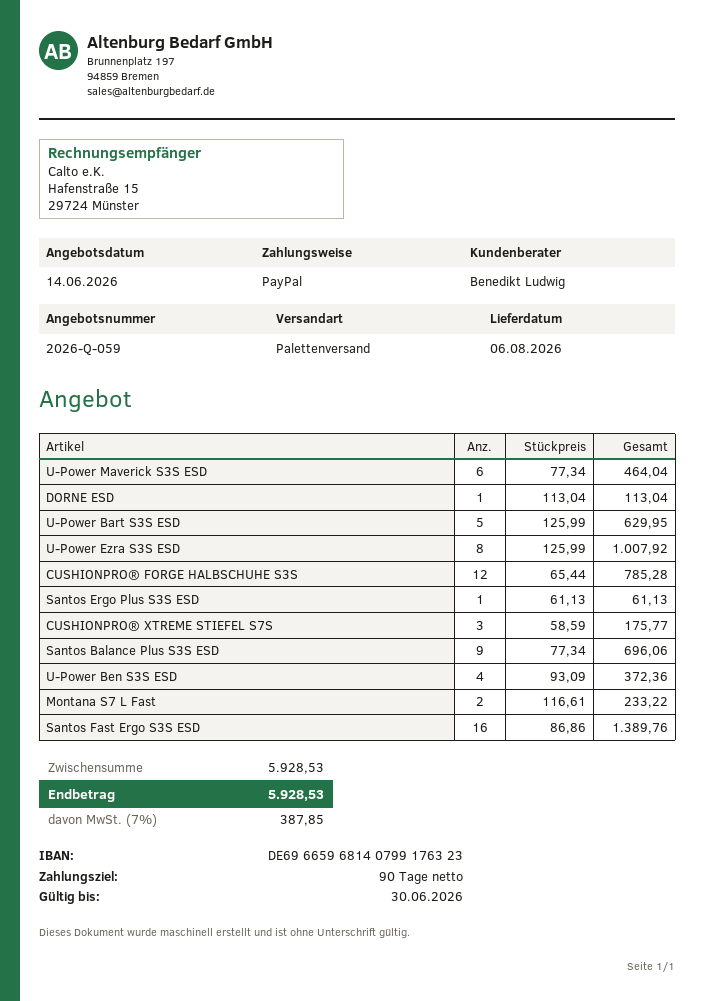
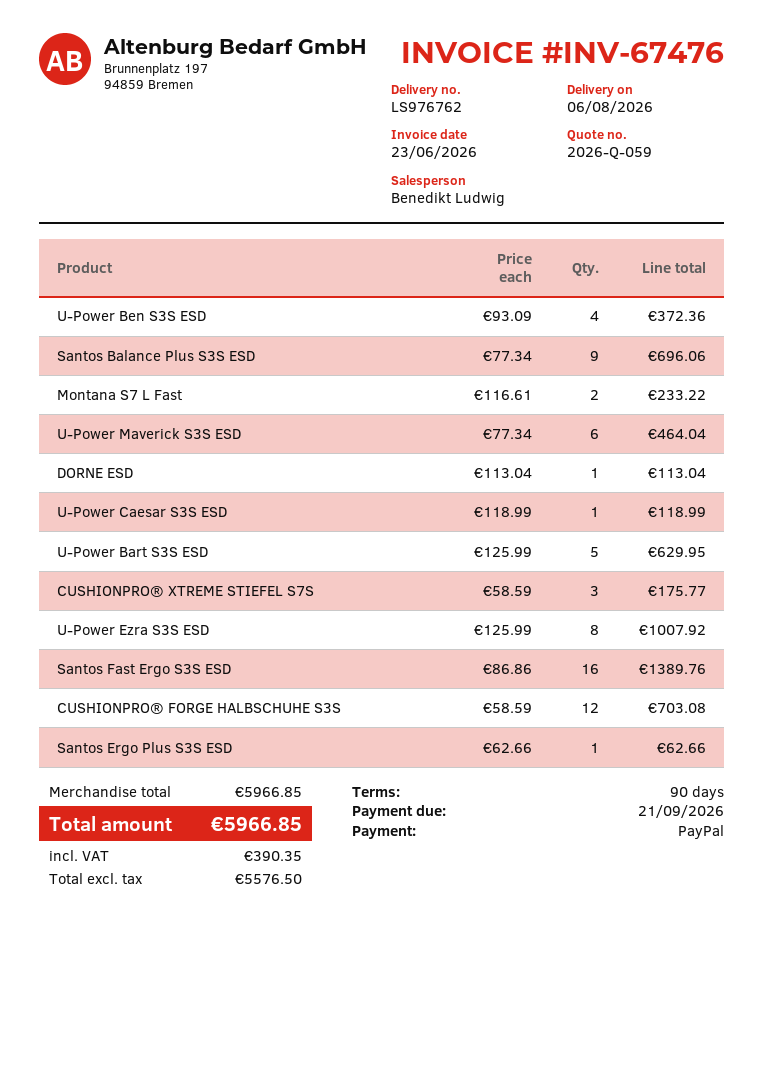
CUSHIONPRO® FORGE HALBSCHUHE S3S: 12 x 65.44 = 785.28 -> 12 x 58.59 = 703.08
Santos Ergo Plus S3S ESD: 1 x 61.13 = 61.13 -> 1 x 62.66 = 62.66
U-Power Caesar S3S ESD: none -> 1 x 118.99 = 118.99
subtotal: 5928.53 -> 5966.85
tax: 387.85 -> 390.35
total: 5928.53 -> 5966.85

